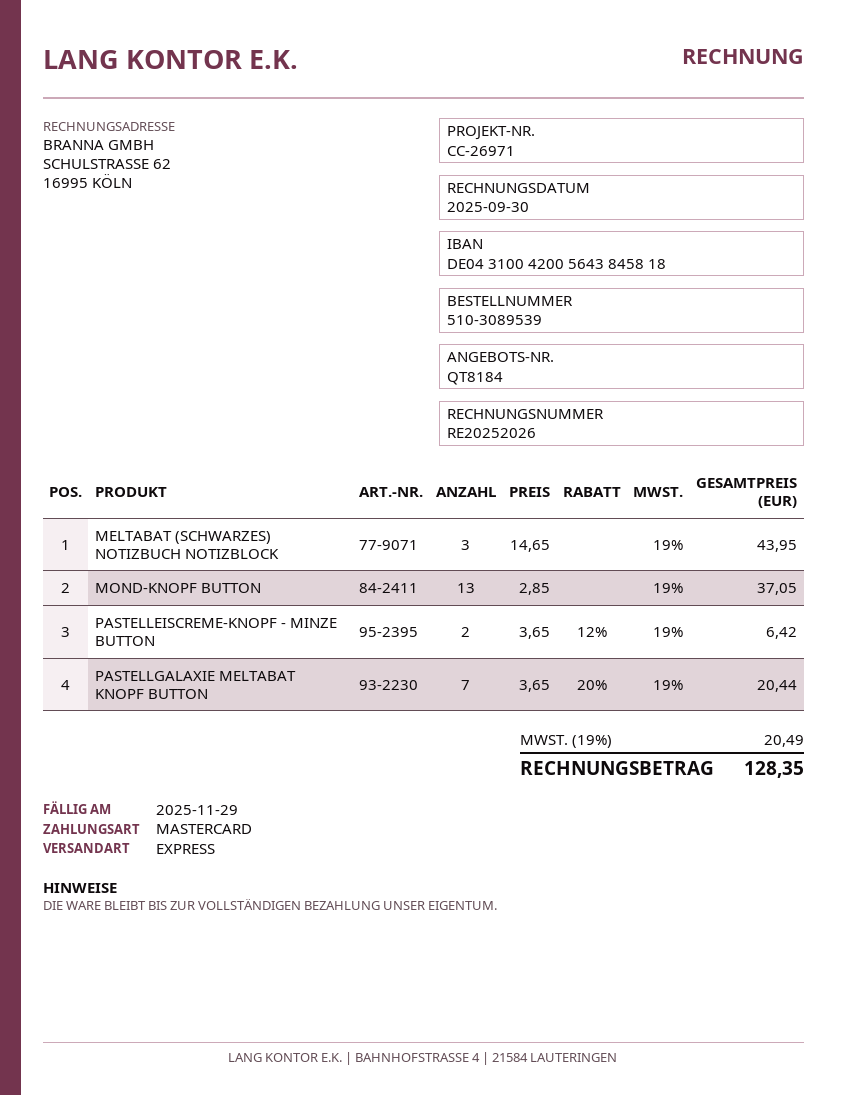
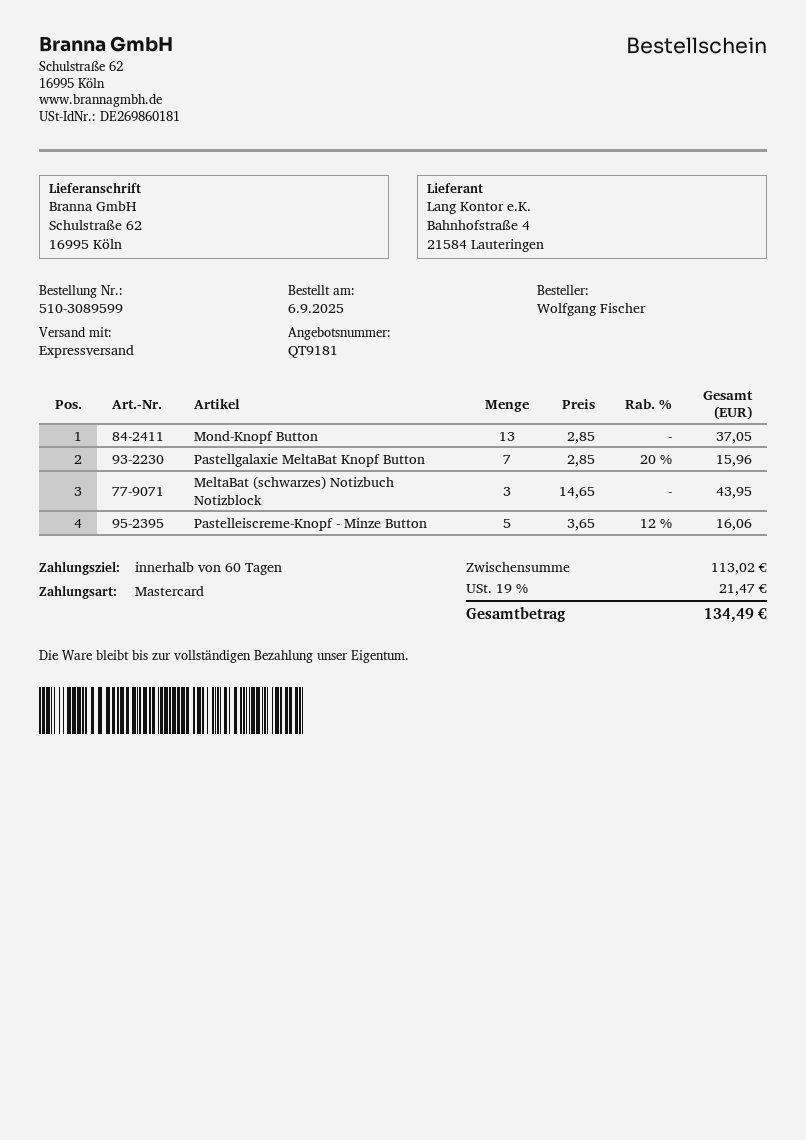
quote number: QT8184 -> QT9181
order number: 510-3089539 -> 510-3089599
PASTELLEISCREME-KNOPF - MINZE BUTTON: 2 x 3.65 - 12% = 6.42 -> 5 x 3.65 - 12% = 16.06
PASTELLGALAXIE MELTABAT KNOPF BUTTON: 7 x 3.65 - 20% = 20.44 -> 7 x 2.85 - 20% = 15.96
tax: 19% = 20.49 -> 19% = 21.47
total: 128.35 -> 134.49

